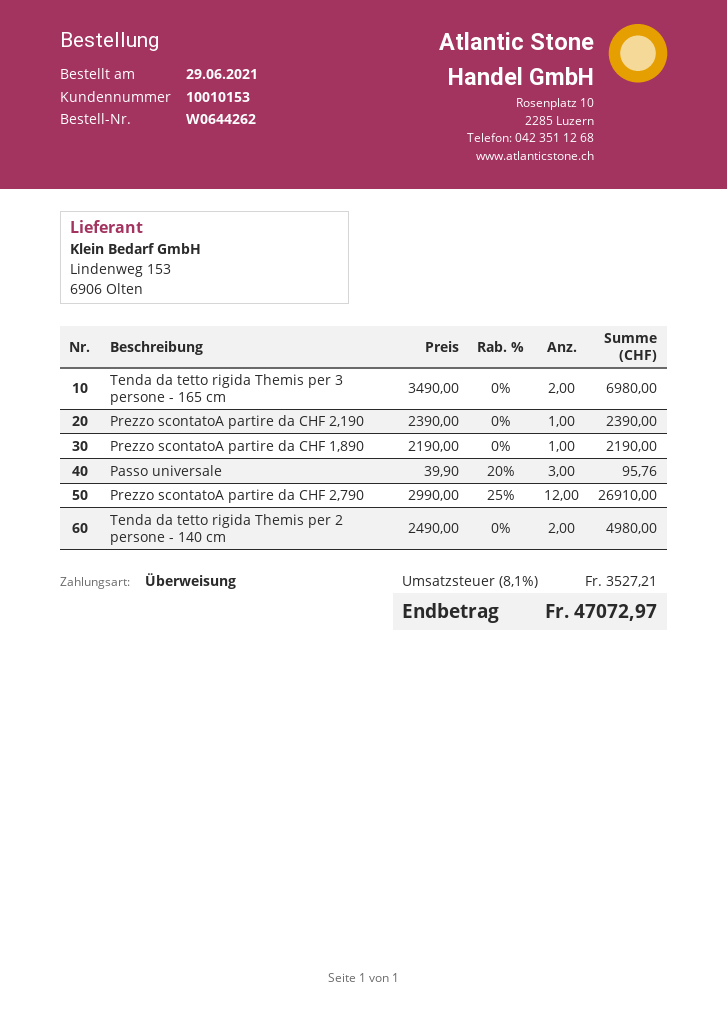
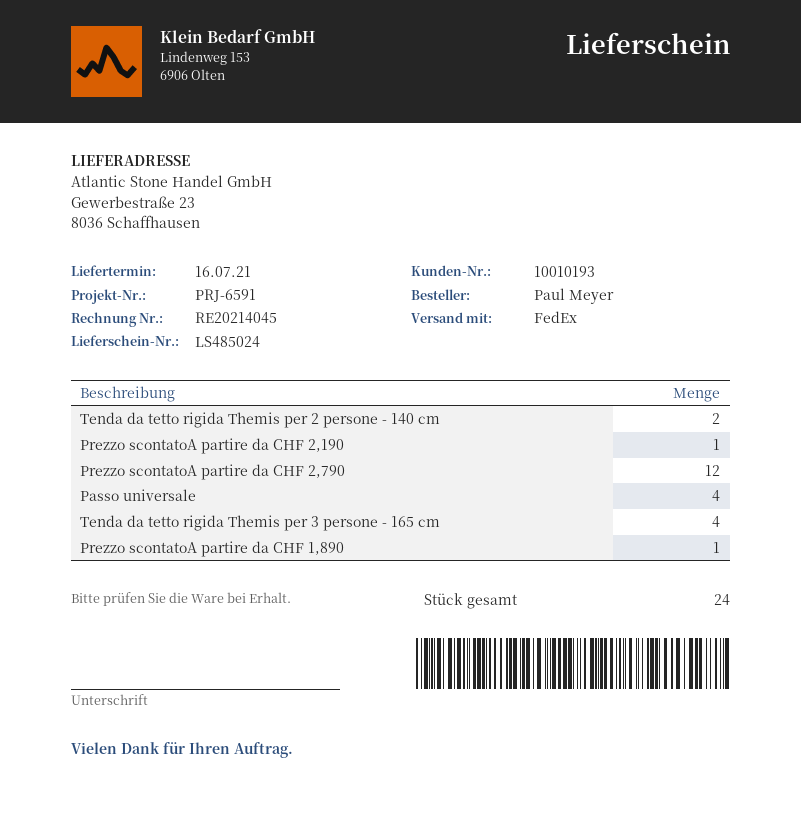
customer number: 10010153 -> 10010193
Tenda da tetto rigida Themis per 3 persone - 165 cm: 2 -> 4
Passo universale: 3 -> 4

